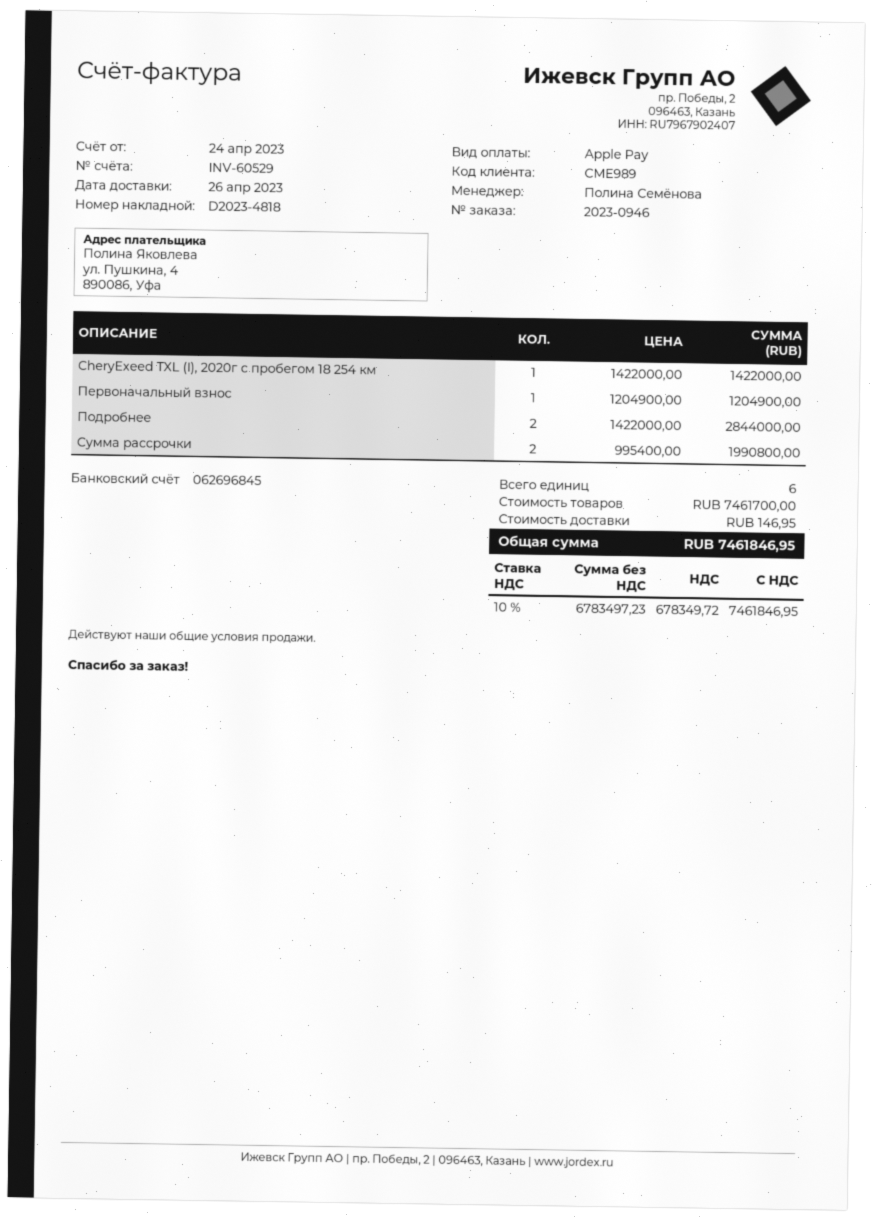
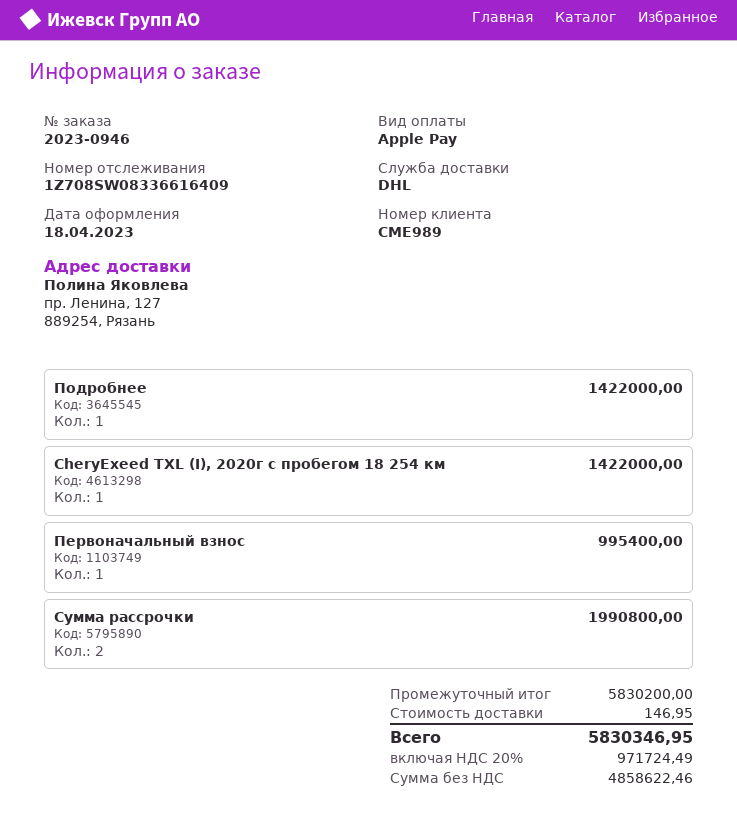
Первоначальный взнос: 1 for 1204900.00 -> 1 for 995400.00
Подробнее: 2 for 2844000.00 -> 1 for 1422000.00
subtotal: 7461700.00 -> 5830200.00
net: 6783497.23 -> 4858622.46
tax: 10% = 678349.72 -> 20% = 971724.49
total: 7461846.95 -> 5830346.95

